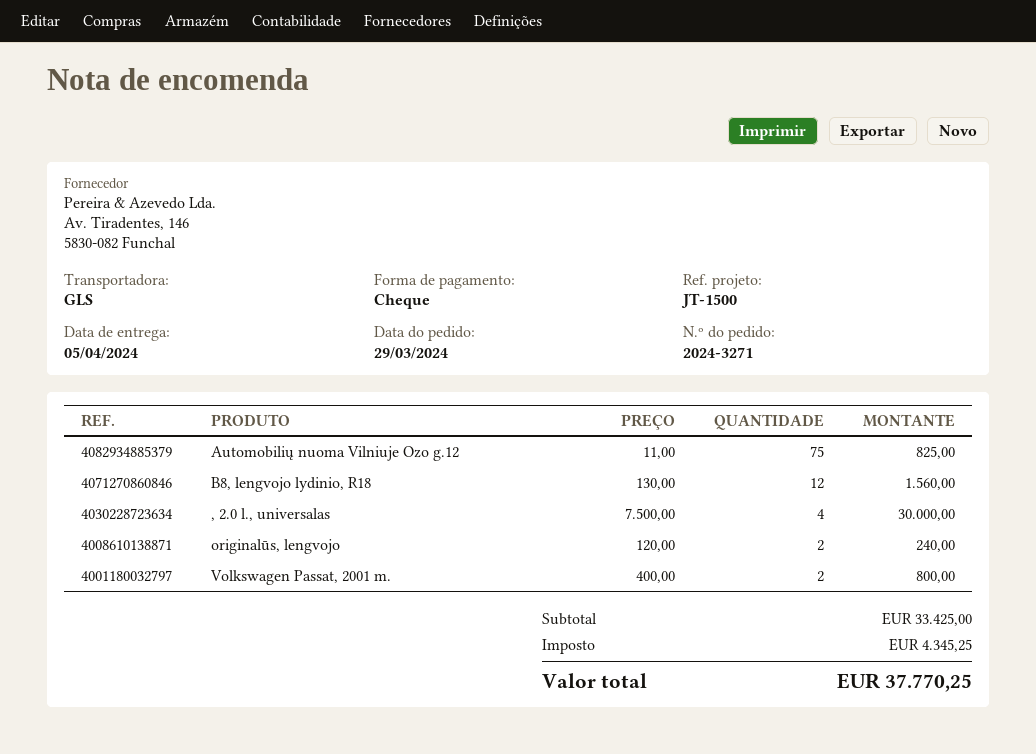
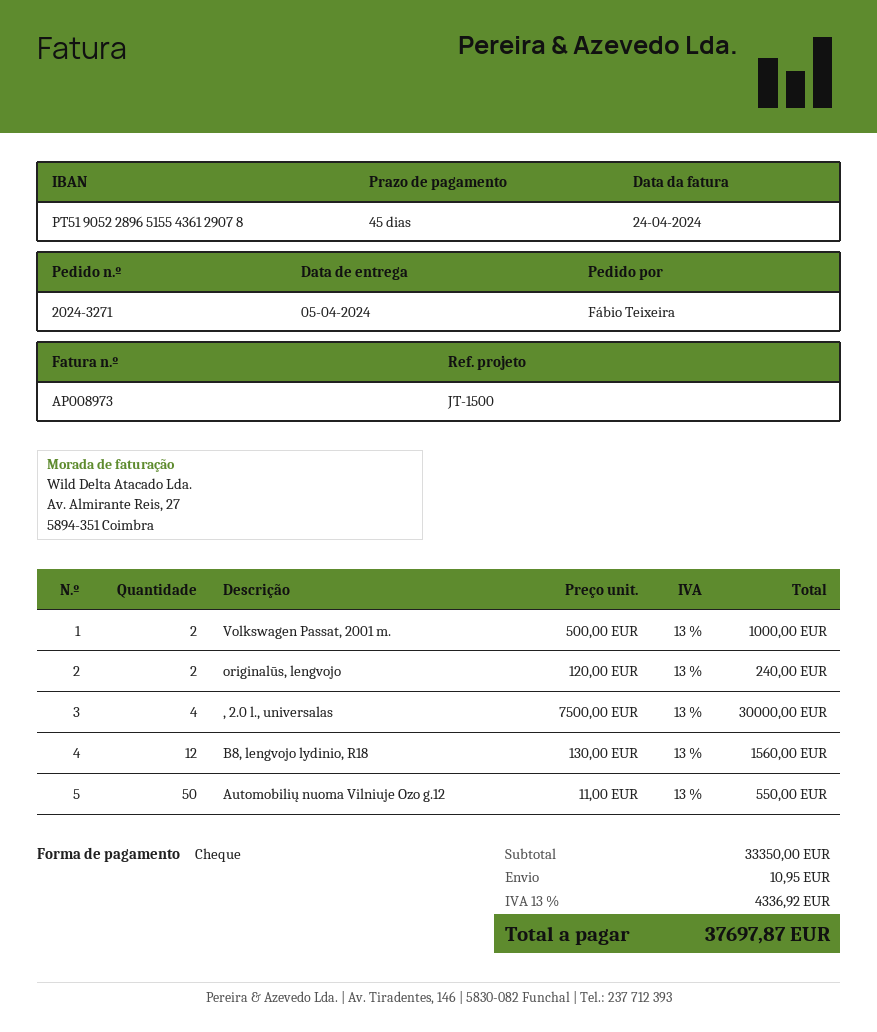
Automobilių nuoma Vilniuje Ozo g.12: 75 x 11.00 = 825.00 -> 50 x 11.00 = 550.00
Volkswagen Passat, 2001 m.: 2 x 400.00 = 800.00 -> 2 x 500.00 = 1000.00
subtotal: 33425.00 -> 33350.00
shipping: none -> 10.95
tax: 4345.25 -> 4336.92
total: 37770.25 -> 37697.87

